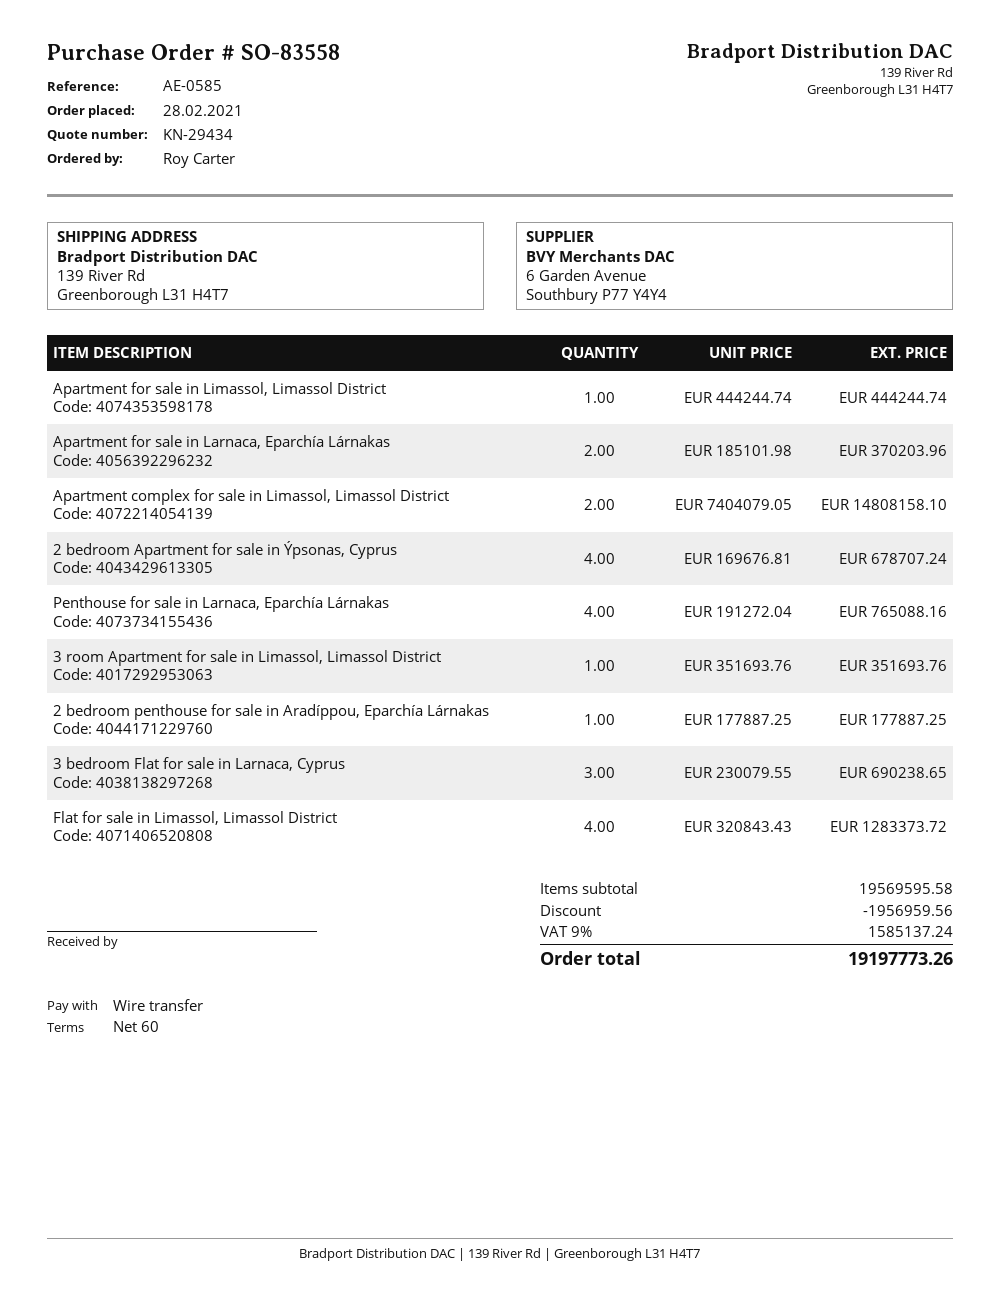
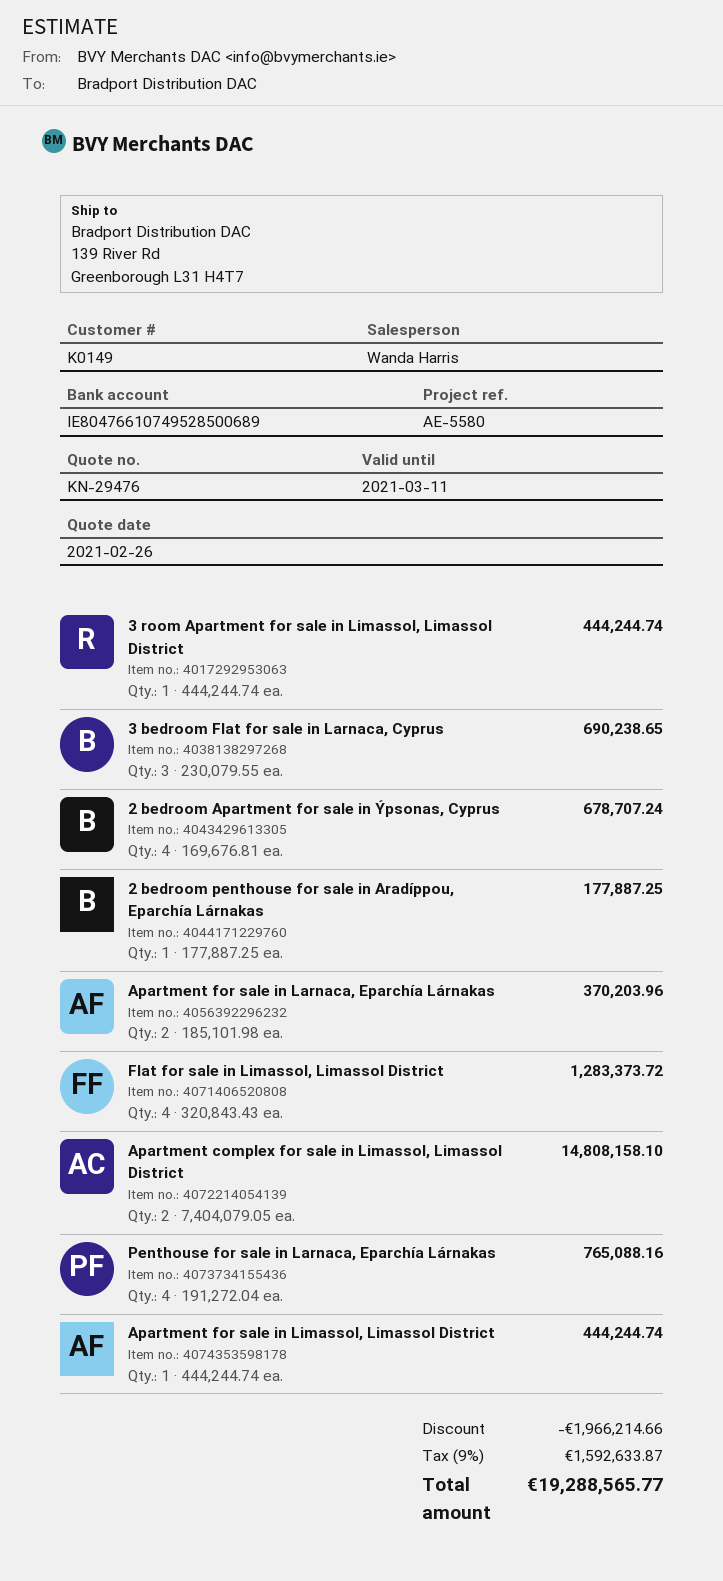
quote number: KN-29434 -> KN-29476
reference: AE-0585 -> AE-5580
3 room Apartment for sale in Limassol, Limassol District: 1 x 351693.76 = 351693.76 -> 1 x 444244.74 = 444244.74
discount: 1956959.56 -> 1966214.66
tax: 9% = 1585137.24 -> 9% = 1592633.87
total: 19197773.26 -> 19288565.77

